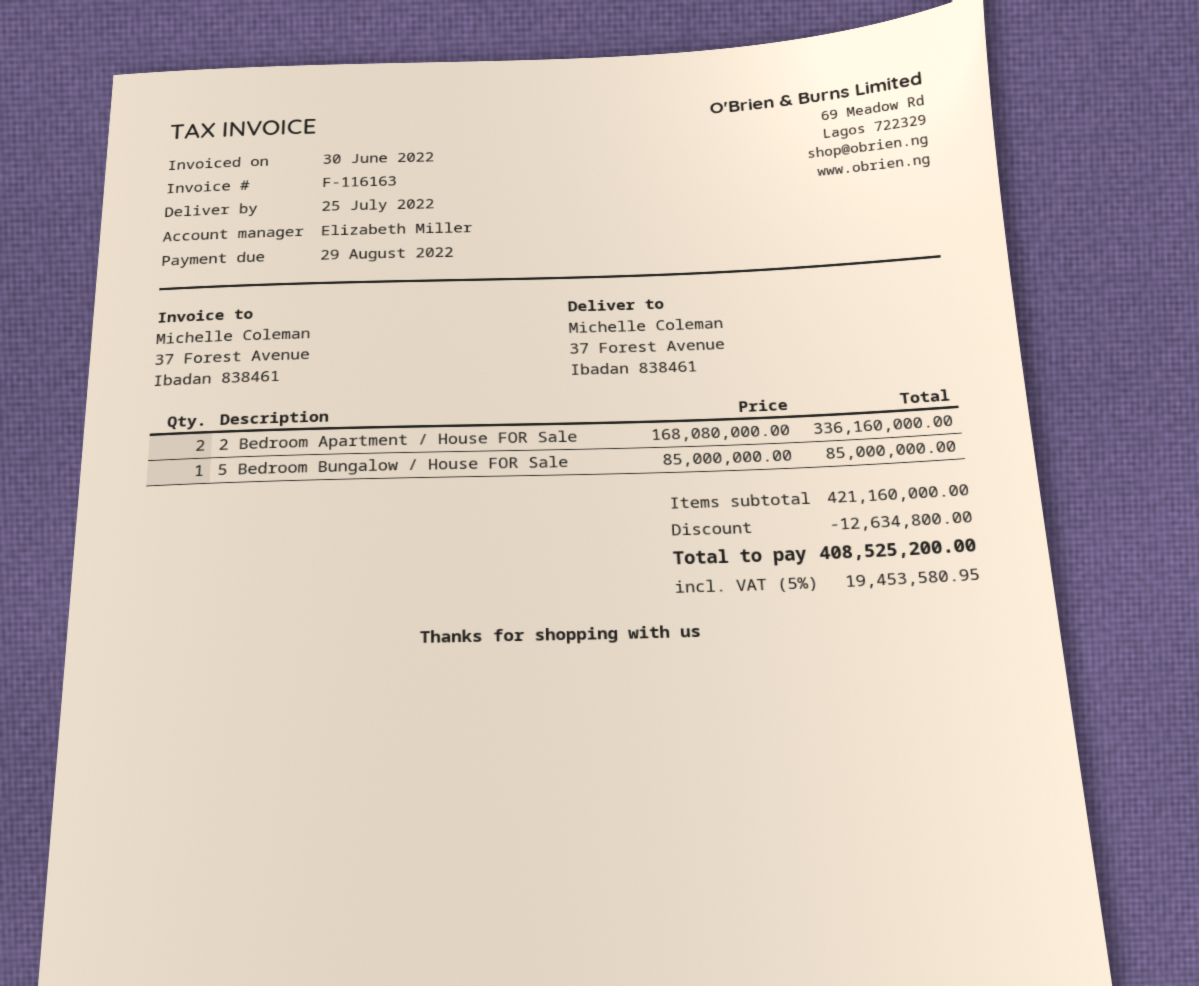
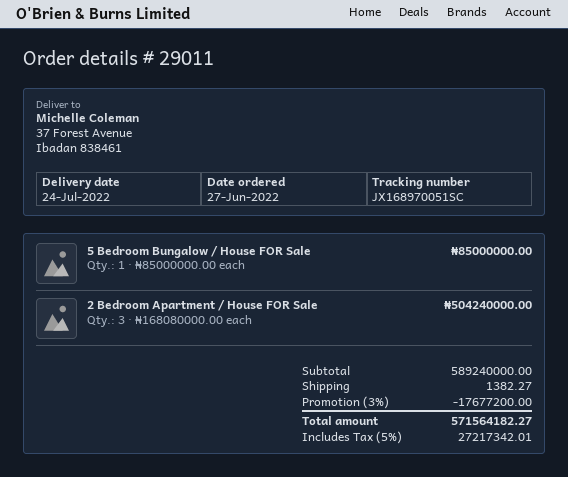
delivery date: 2022-07-25 -> 2022-07-24
2 Bedroom Apartment / House FOR Sale: 2 x 168080000.00 = 336160000.00 -> 3 x 168080000.00 = 504240000.00
subtotal: 421160000.00 -> 589240000.00
discount: 12634800.00 -> 17677200.00
shipping: none -> 1382.27
tax: 5% = 19453580.95 -> 5% = 27217342.01
total: 408525200.00 -> 571564182.27

